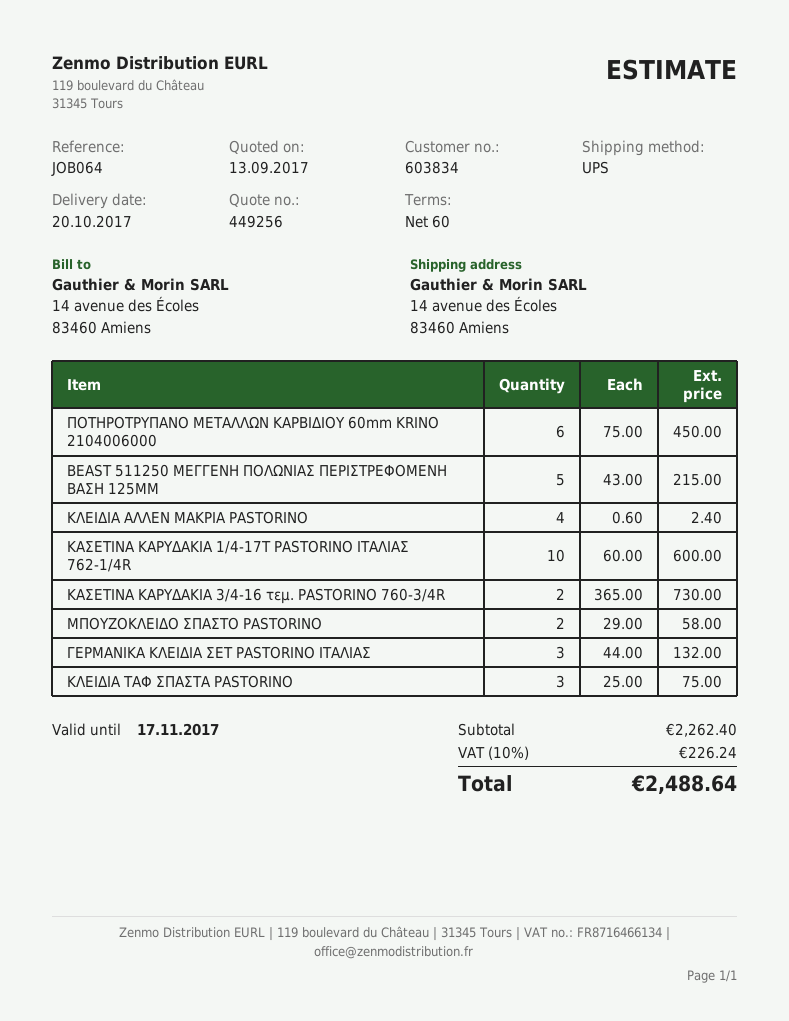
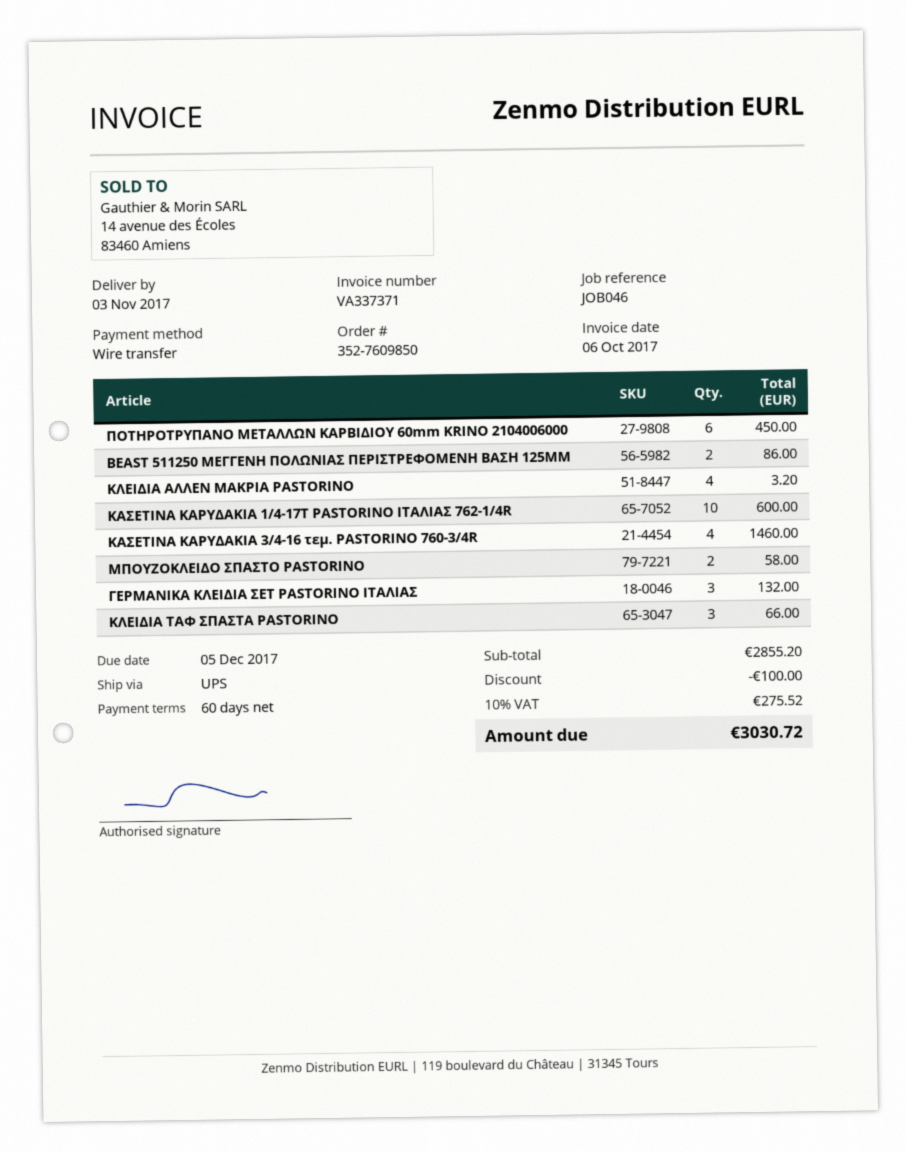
delivery date: 2017-10-20 -> 2017-11-03
reference: JOB064 -> JOB046
BEAST 511250 ΜΕΓΓΕΝΗ ΠΟΛΩΝΙΑΣ ΠΕΡΙΣΤΡΕΦΟΜΕΝΗ ΒΑΣΗ 125ΜΜ: 5 for 215.00 -> 2 for 86.00
ΚΛΕΙΔΙΑ ΑΛΛΕΝ ΜΑΚΡΙΑ PASTORINO: 4 for 2.40 -> 4 for 3.20
ΚΑΣΕΤΙΝΑ ΚΑΡΥΔΑΚΙΑ 3/4-16 τεμ. PASTORINO 760-3/4R: 2 for 730.00 -> 4 for 1460.00
ΚΛΕΙΔΙΑ ΤΑΦ ΣΠΑΣΤΑ PASTORINO: 3 for 75.00 -> 3 for 66.00
subtotal: 2262.40 -> 2855.20
discount: none -> 100.00
tax: 10% = 226.24 -> 10% = 275.52
total: 2488.64 -> 3030.72

